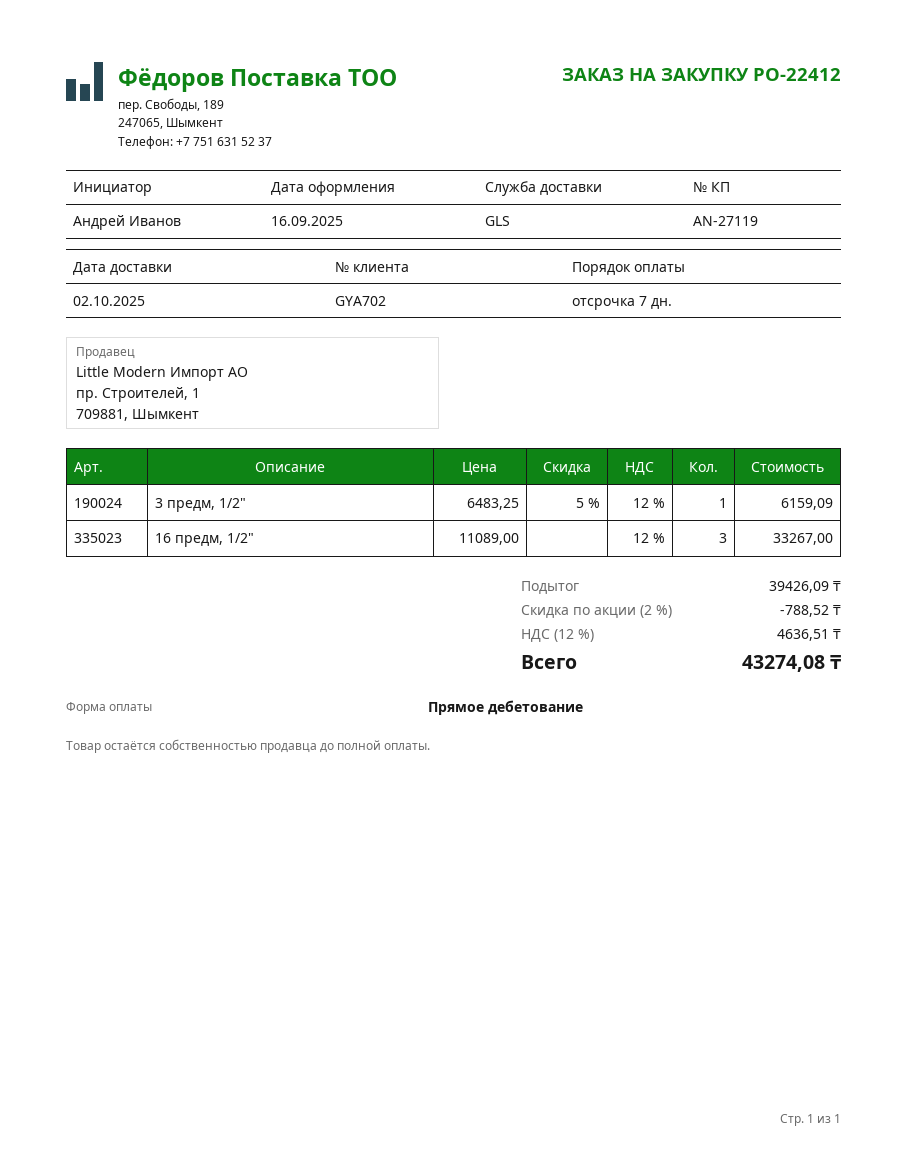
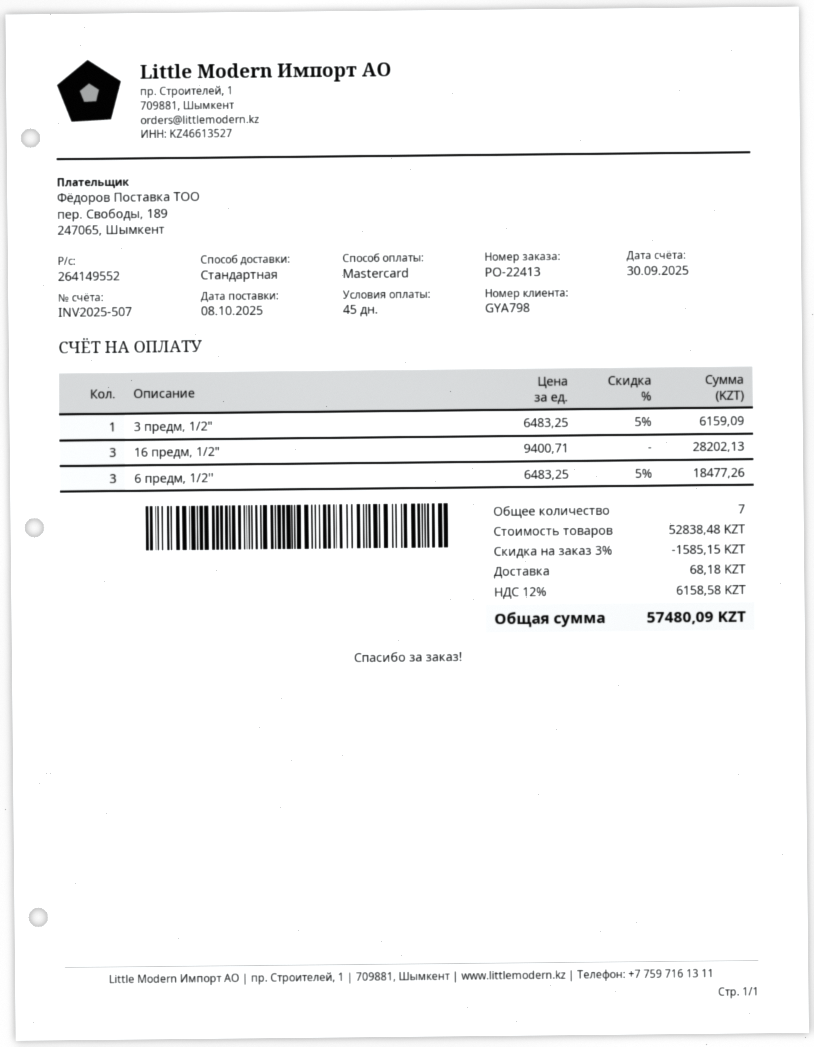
order number: PO-22412 -> PO-22413
delivery date: 2025-10-02 -> 2025-10-08
payment terms: 7 days -> 45 days
customer number: GYA702 -> GYA798
payment method: direct debit -> Mastercard
shipping method: GLS -> standard
16 предм, 1/2": 3 x 11089.00 = 33267.00 -> 3 x 9400.71 = 28202.13
6 предм, 1/2'': none -> 3 x 6483.25 - 5% = 18477.26
subtotal: 39426.09 -> 52838.48
discount: 2% = 788.52 -> 3% = 1585.15
shipping: none -> 68.18
tax: 12% = 4636.51 -> 12% = 6158.58
total: 43274.08 -> 57480.09

